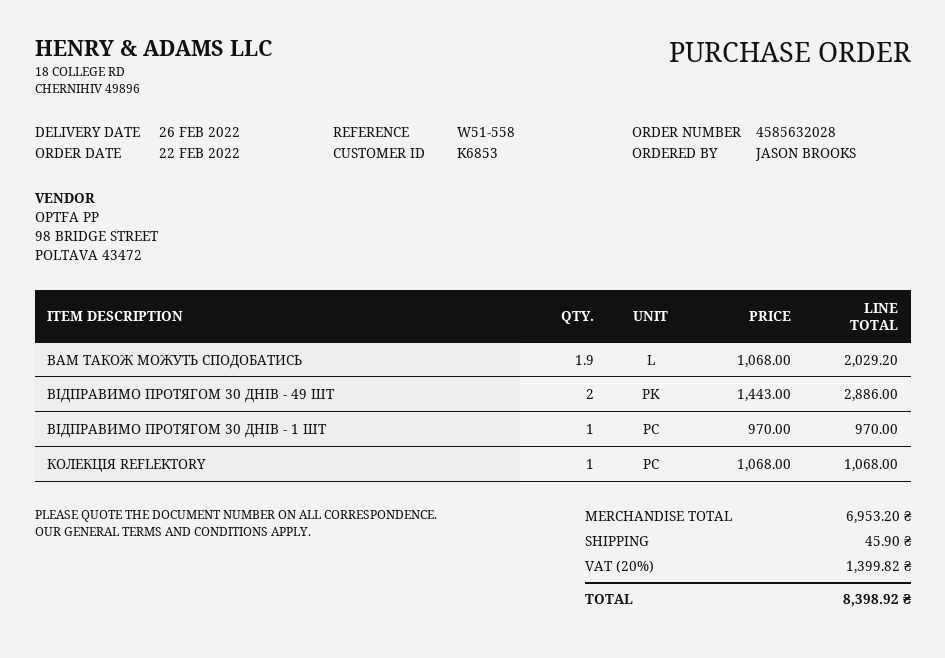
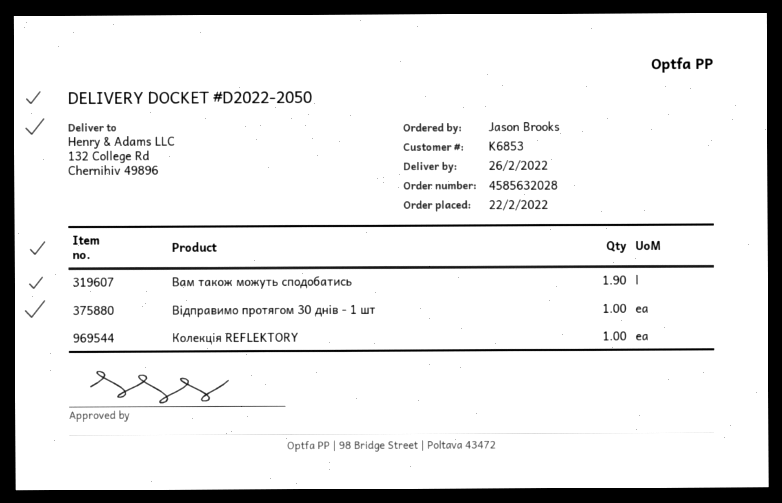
ВІДПРАВИМО ПРОТЯГОМ 30 ДНІВ - 49 ШТ: 2 -> none

